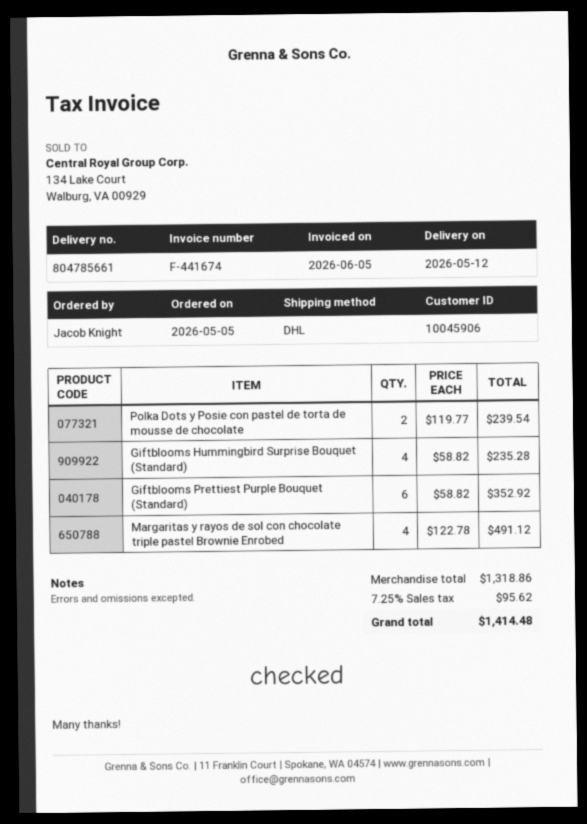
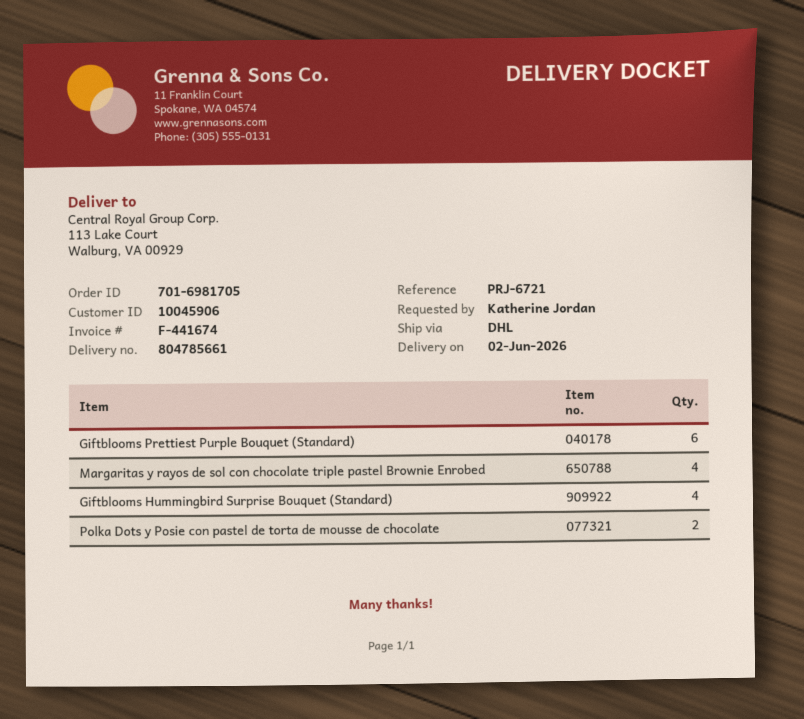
delivery date: 2026-05-12 -> 2026-06-02
ordered by: Jacob Knight -> Katherine Jordan

